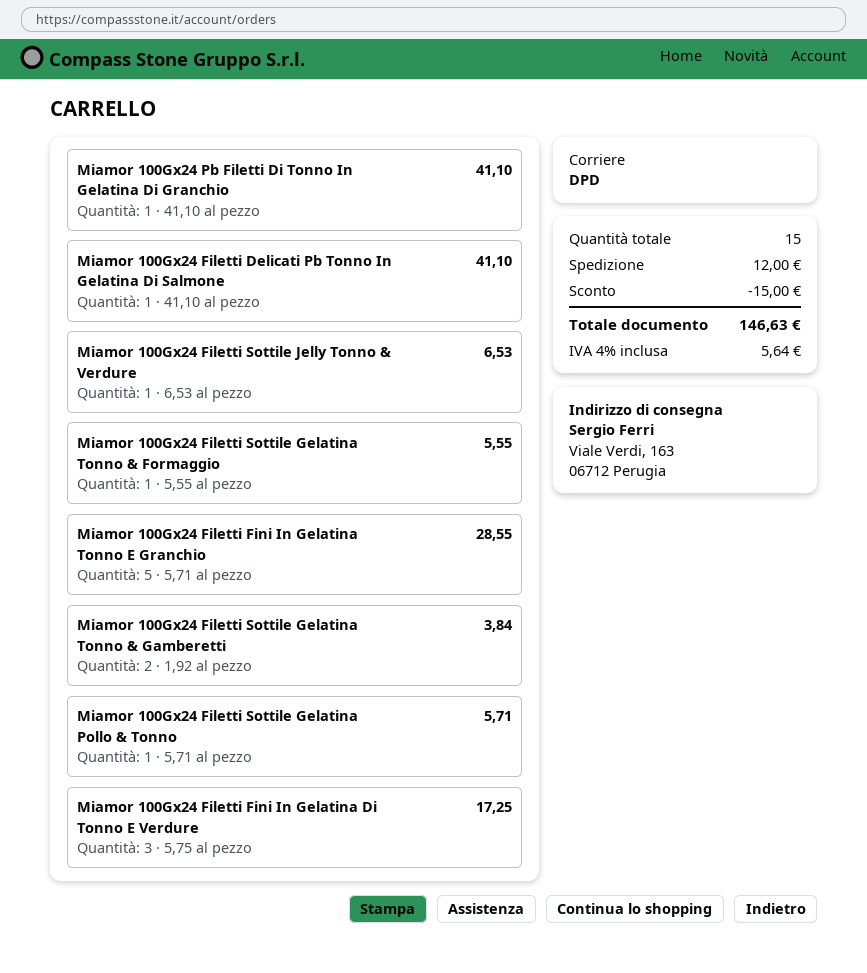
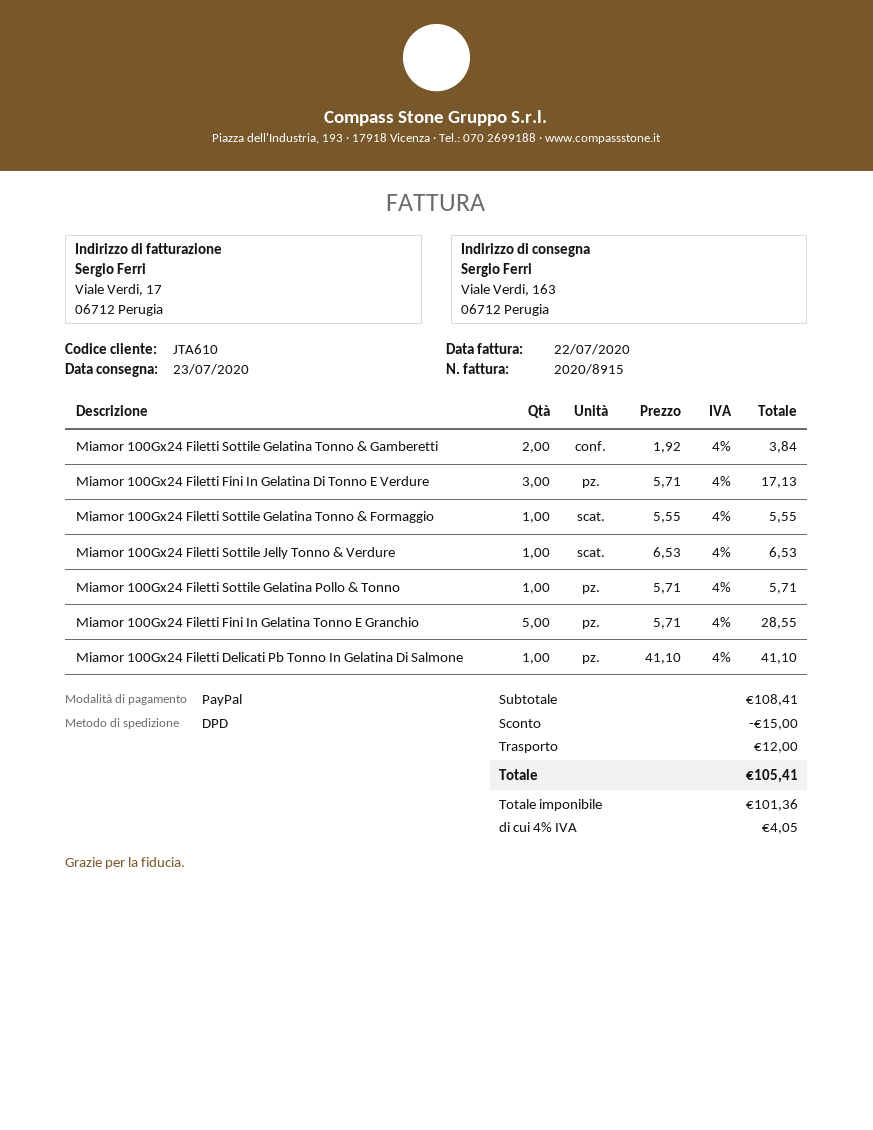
Miamor 100Gx24 Pb Filetti Di Tonno In Gelatina Di Granchio: 1 x 41.10 = 41.10 -> none
Miamor 100Gx24 Filetti Fini In Gelatina Di Tonno E Verdure: 3 x 5.75 = 17.25 -> 3 x 5.71 = 17.13
tax: 4% = 5.64 -> 4% = 4.05
total: 146.63 -> 105.41

